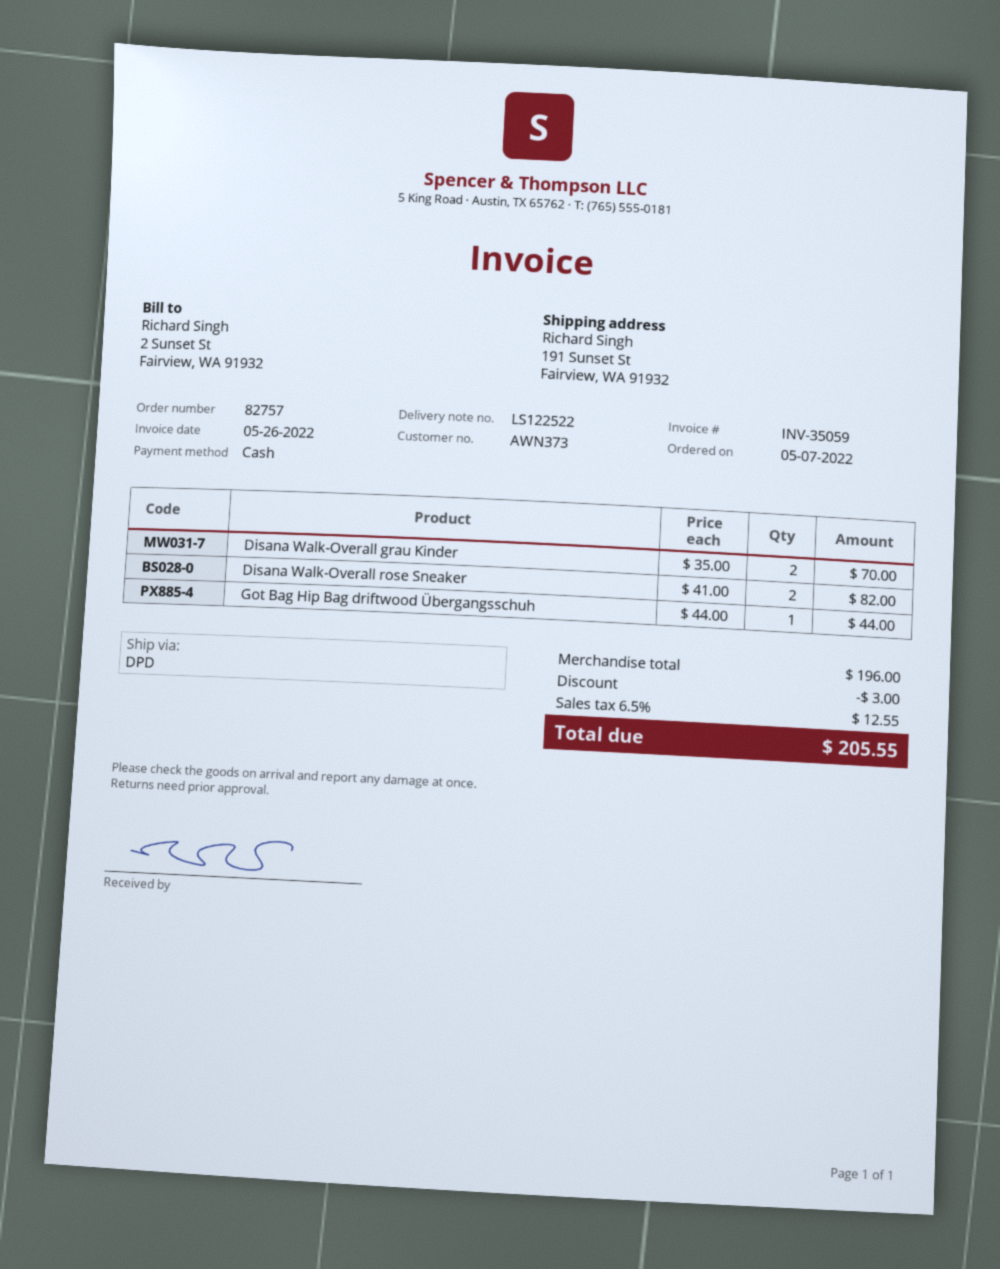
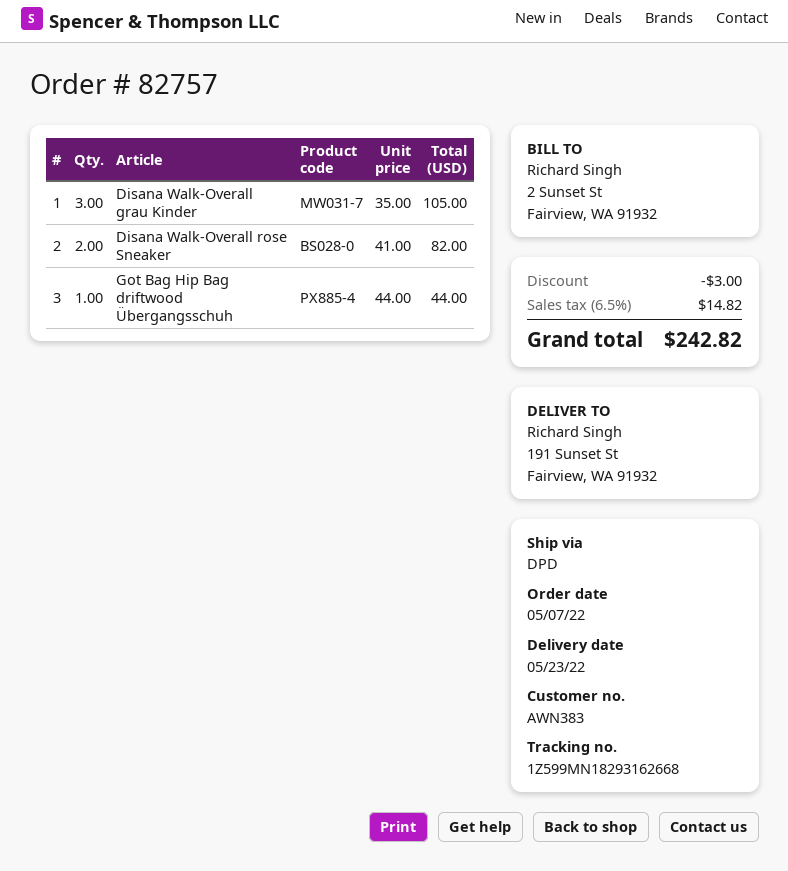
customer number: AWN373 -> AWN383
Disana Walk-Overall grau Kinder: 2 x 35.00 = 70.00 -> 3 x 35.00 = 105.00
tax: 6.5% = 12.55 -> 6.5% = 14.82
total: 205.55 -> 242.82

